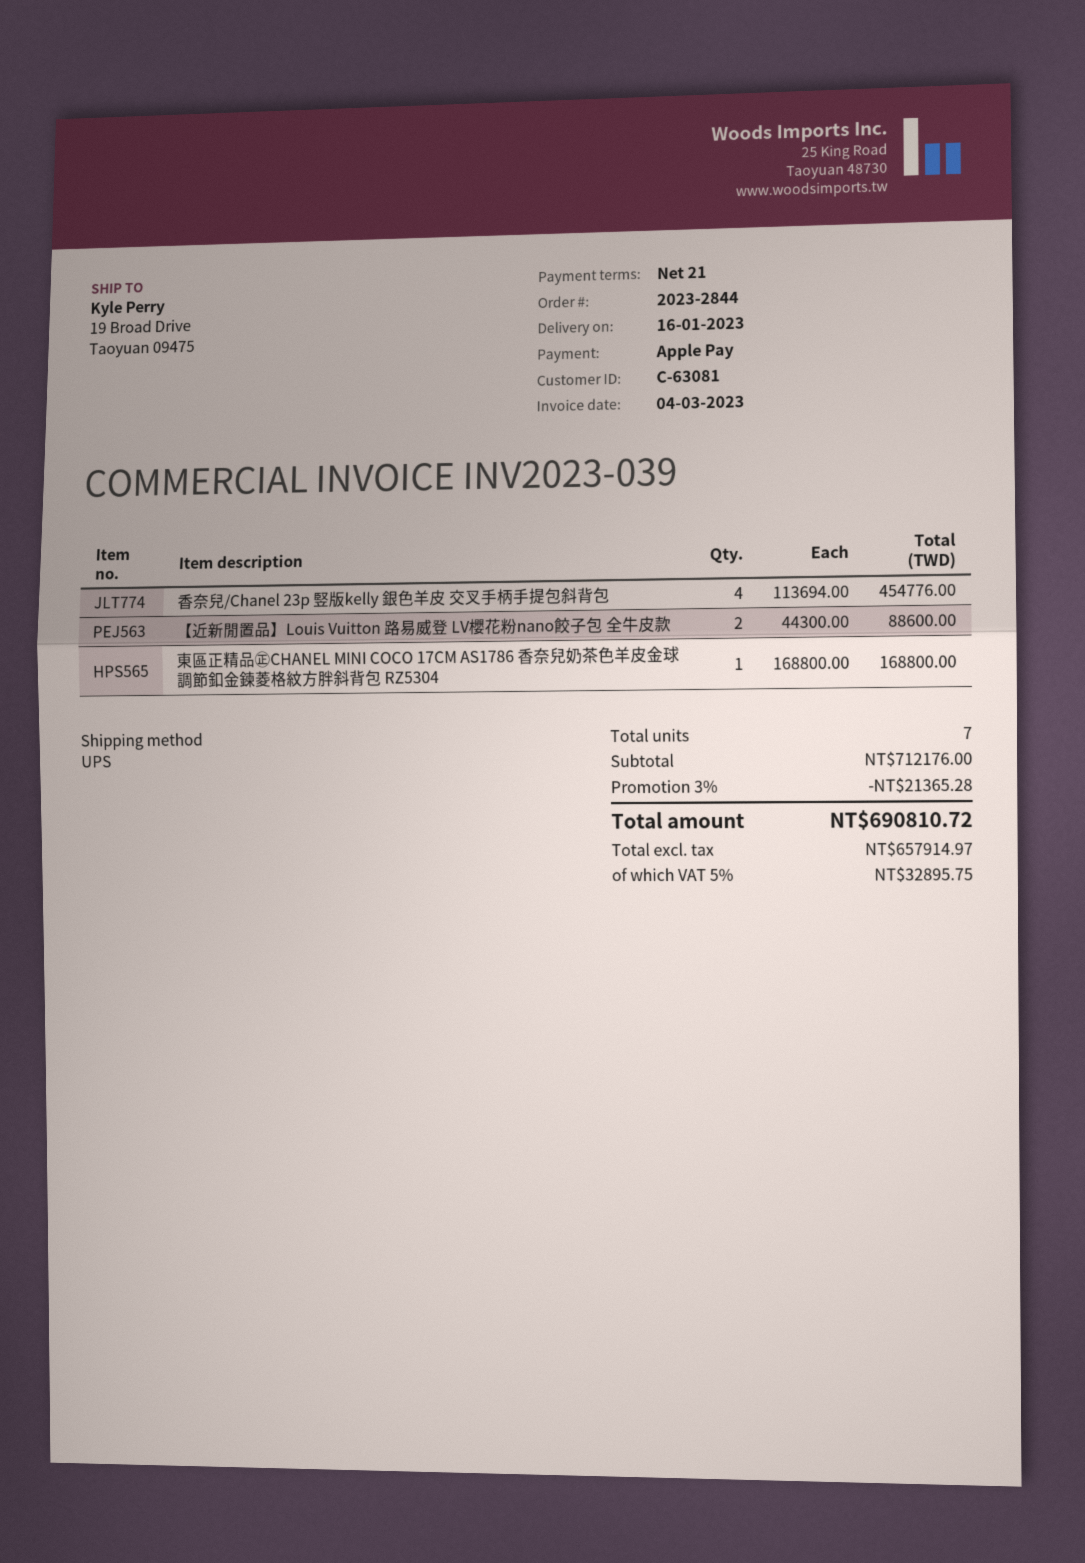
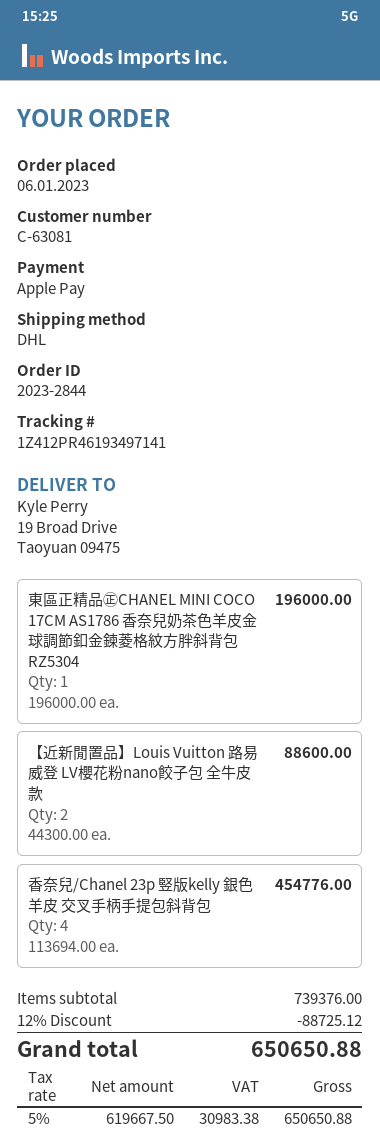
shipping method: UPS -> DHL
東區正精品㊣CHANEL MINI COCO 17CM AS1786 香奈兒奶茶色羊皮金球調節釦金鍊菱格紋方胖斜背包 RZ5304: 1 x 168800.00 = 168800.00 -> 1 x 196000.00 = 196000.00
subtotal: 712176.00 -> 739376.00
discount: 3% = 21365.28 -> 12% = 88725.12
net: 657914.97 -> 619667.50
tax: 5% = 32895.75 -> 5% = 30983.38
total: 690810.72 -> 650650.88

